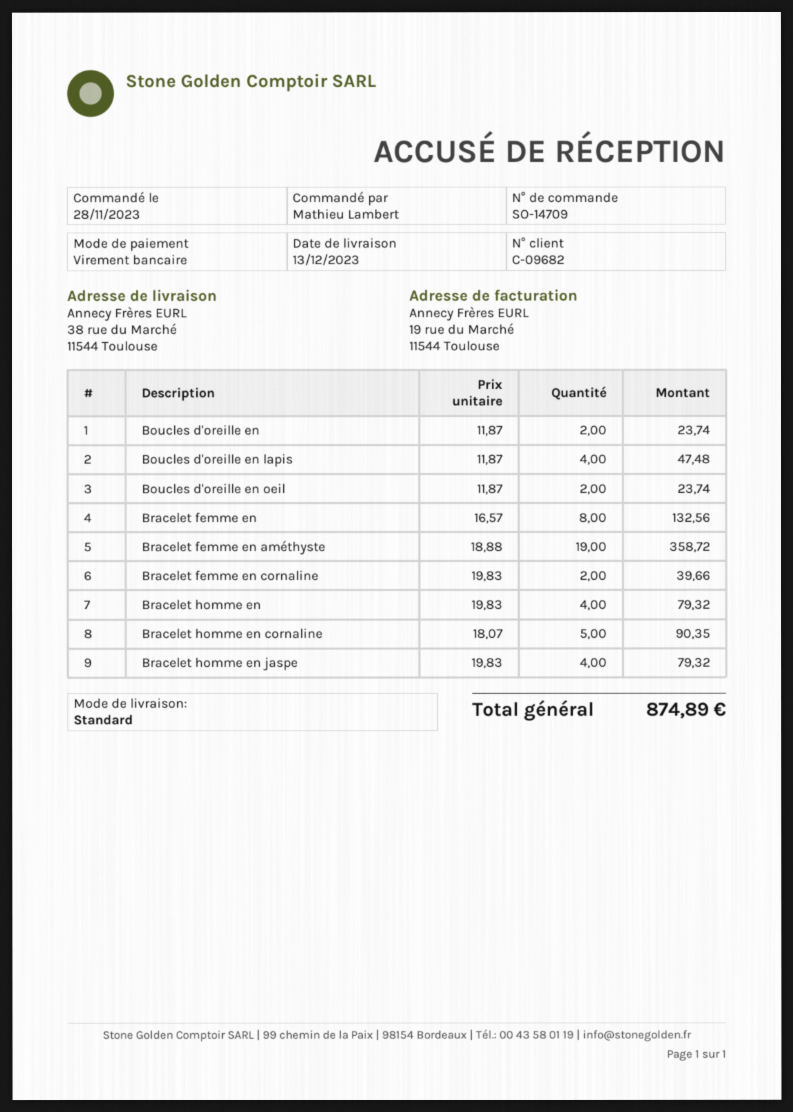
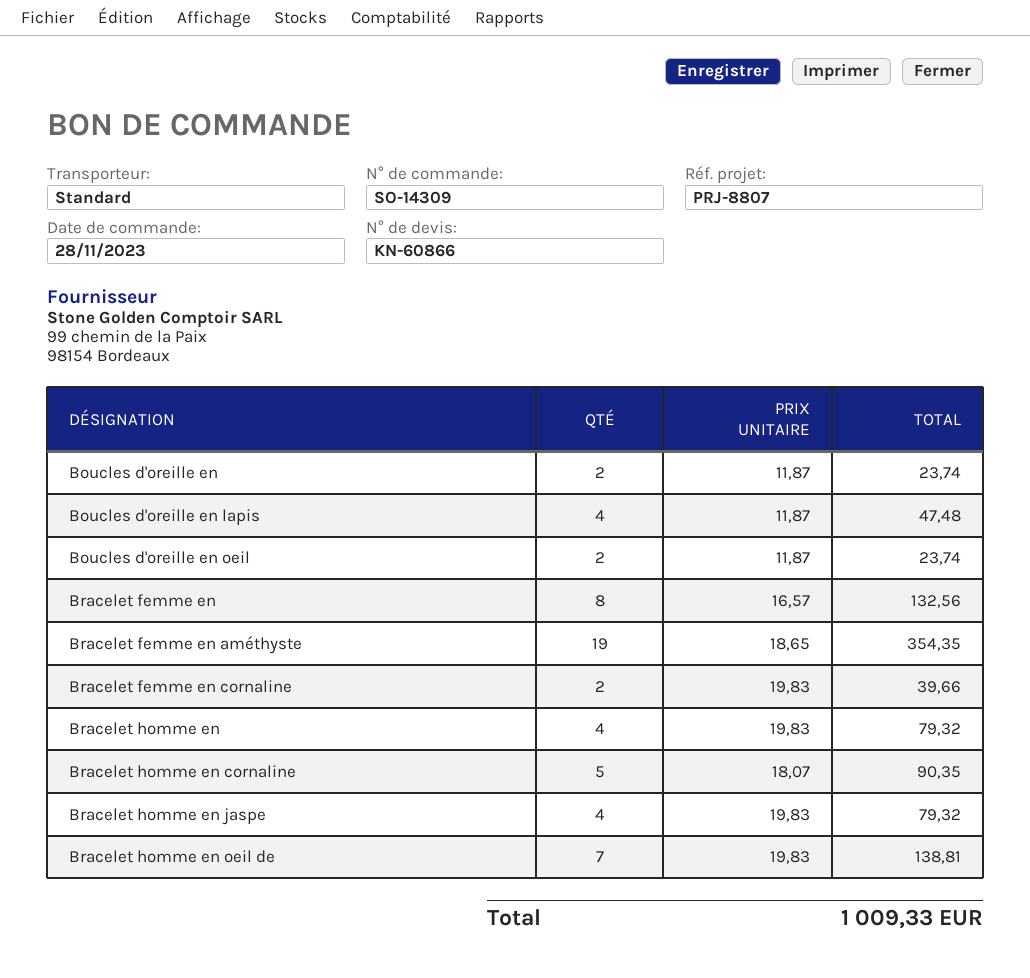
order number: SO-14709 -> SO-14309
Bracelet femme en améthyste: 19 x 18.88 = 358.72 -> 19 x 18.65 = 354.35
Bracelet homme en oeil de: none -> 7 x 19.83 = 138.81
total: 874.89 -> 1009.33

